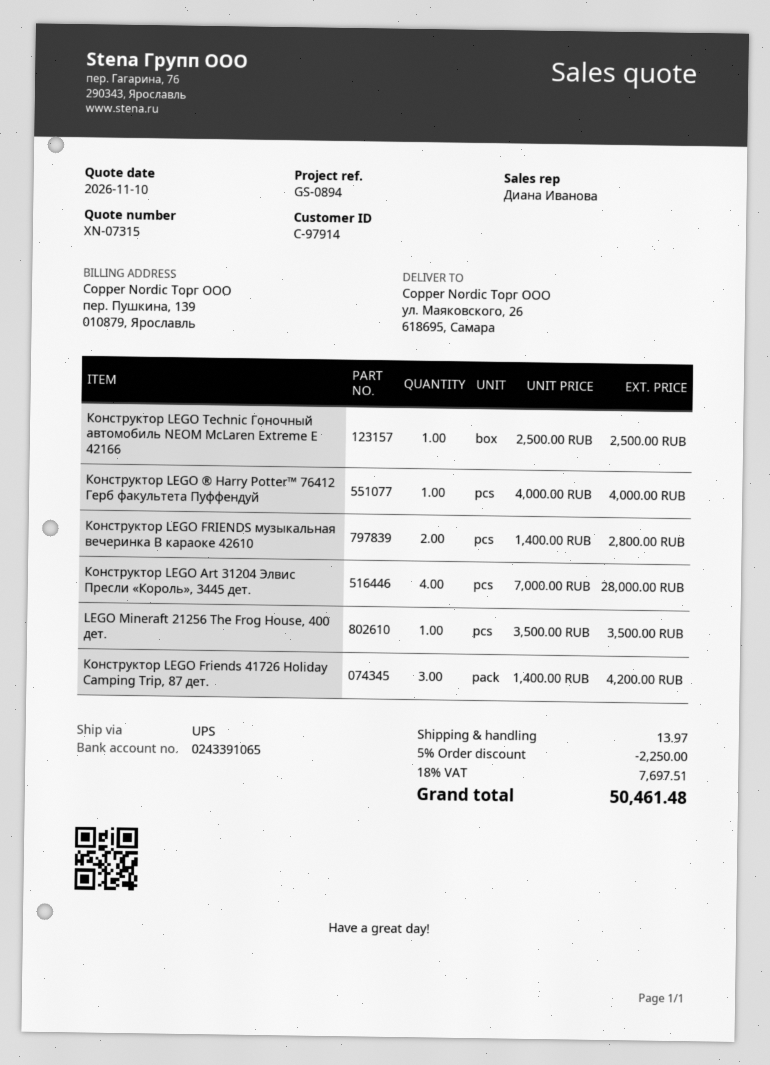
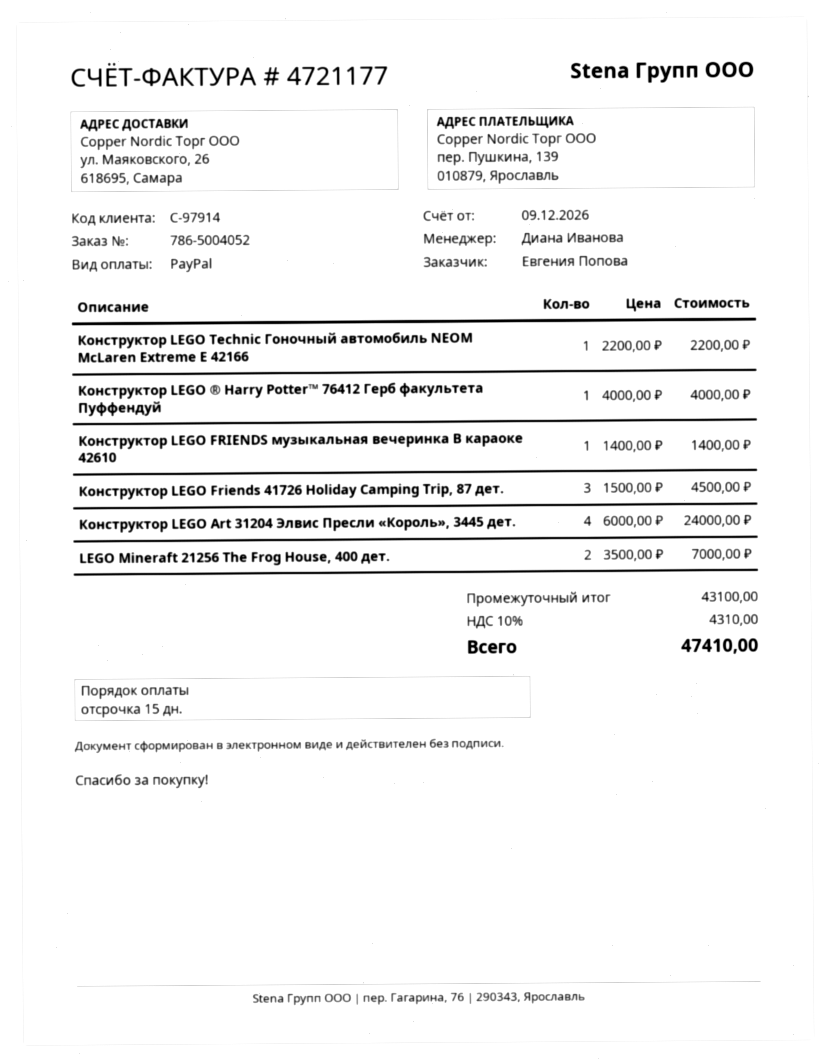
Конструктор LEGO Technic Гоночный автомобиль NEOM McLaren Extreme E 42166: 1 x 2500.00 = 2500.00 -> 1 x 2200.00 = 2200.00
Конструктор LEGO FRIENDS музыкальная вечеринка В караоке 42610: 2 x 1400.00 = 2800.00 -> 1 x 1400.00 = 1400.00
Конструктор LEGO Art 31204 Элвис Пресли «Король», 3445 дет.: 4 x 7000.00 = 28000.00 -> 4 x 6000.00 = 24000.00
LEGO Mineraft 21256 The Frog House, 400 дет.: 1 x 3500.00 = 3500.00 -> 2 x 3500.00 = 7000.00
Конструктор LEGO Friends 41726 Holiday Camping Trip, 87 дет.: 3 x 1400.00 = 4200.00 -> 3 x 1500.00 = 4500.00
discount: 5% = 2250.00 -> none
shipping: 13.97 -> none
tax: 18% = 7697.51 -> 10% = 4310.00
total: 50461.48 -> 47410.00

